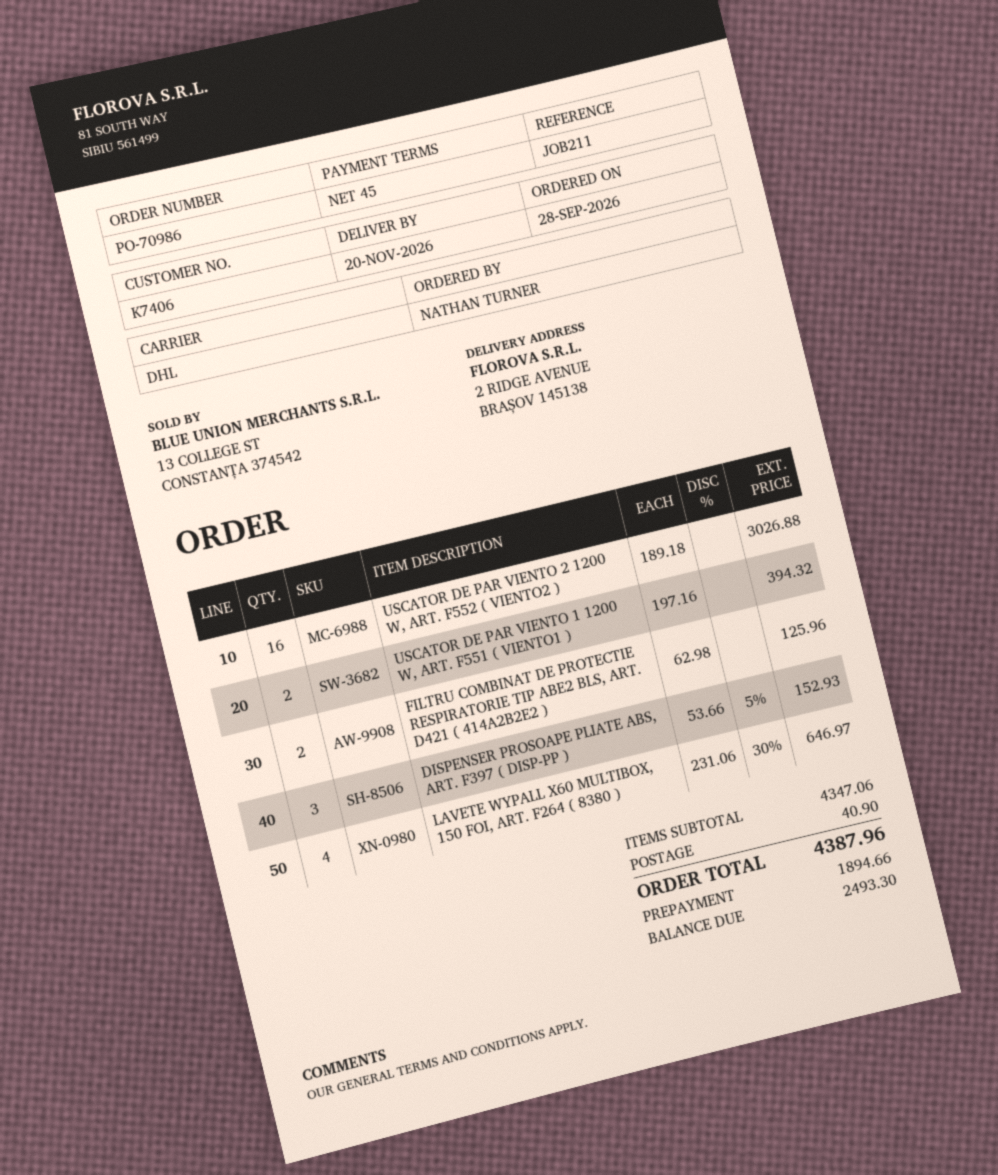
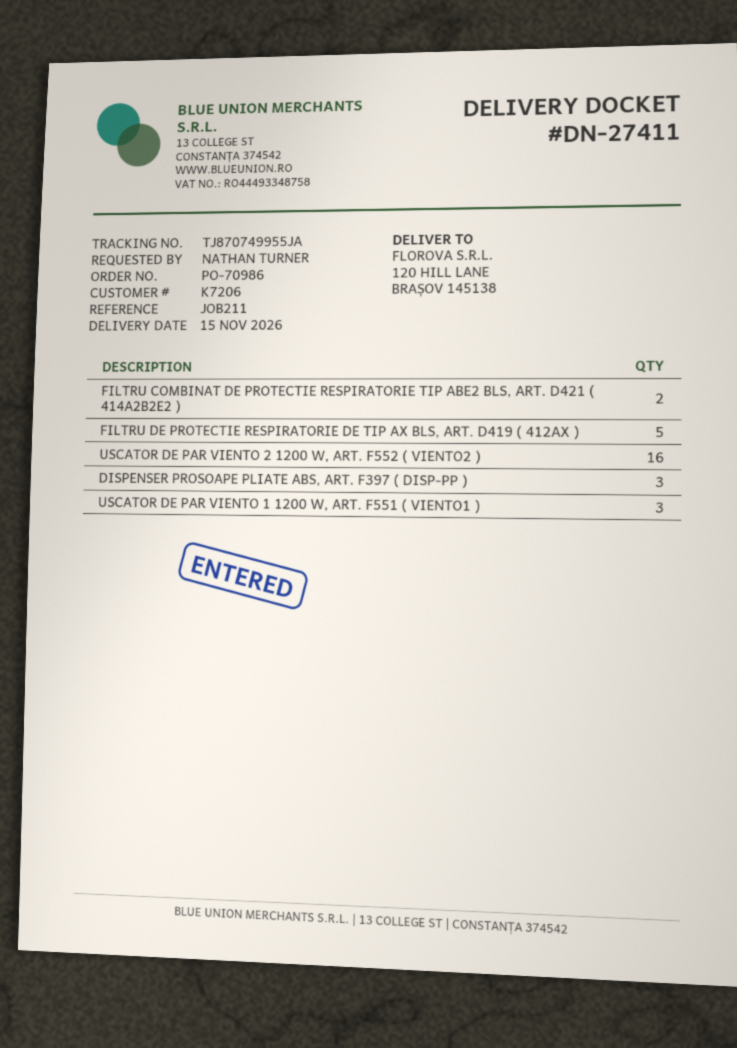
delivery date: 2026-11-20 -> 2026-11-15
customer number: K7406 -> K7206
ship to: 2 RIDGE AVENUE, BRAȘOV 145138 -> 120 HILL LANE, BRAȘOV 145138
USCATOR DE PAR VIENTO 1 1200 W, ART. F551 ( VIENTO1 ): 2 -> 3
LAVETE WYPALL X60 MULTIBOX, 150 FOI, ART. F264 ( 8380 ): 4 -> none
FILTRU DE PROTECTIE RESPIRATORIE DE TIP AX BLS, ART. D419 ( 412AX ): none -> 5

